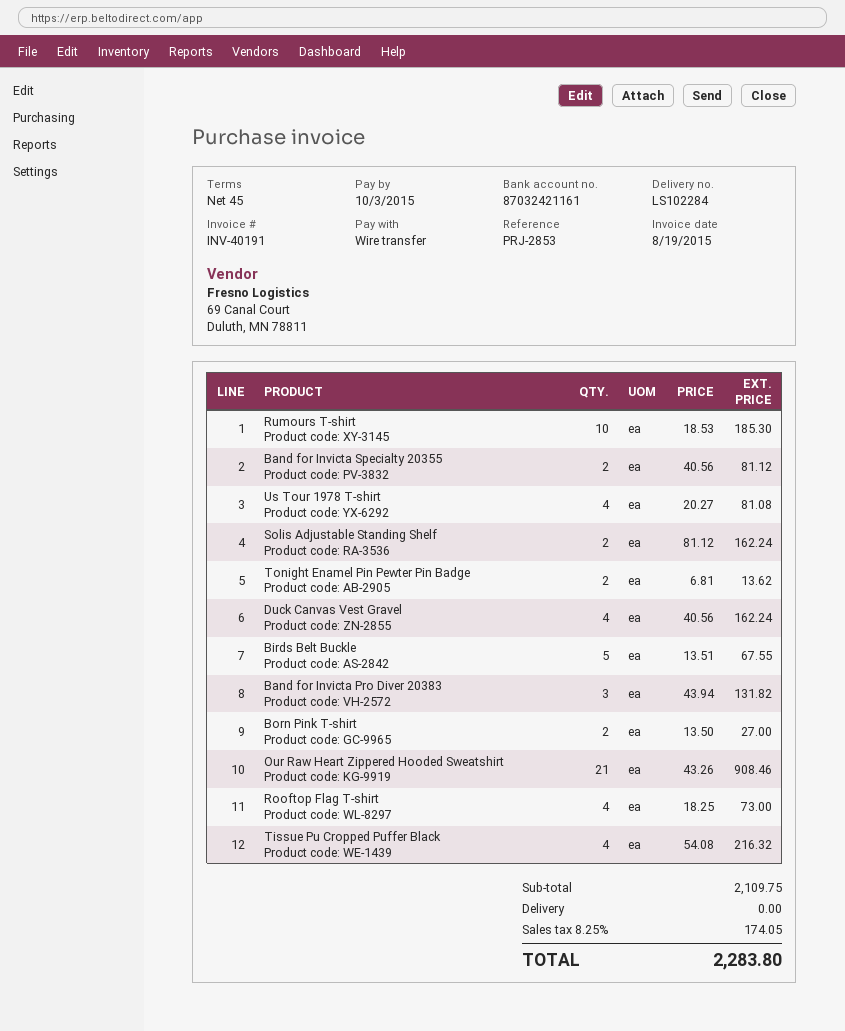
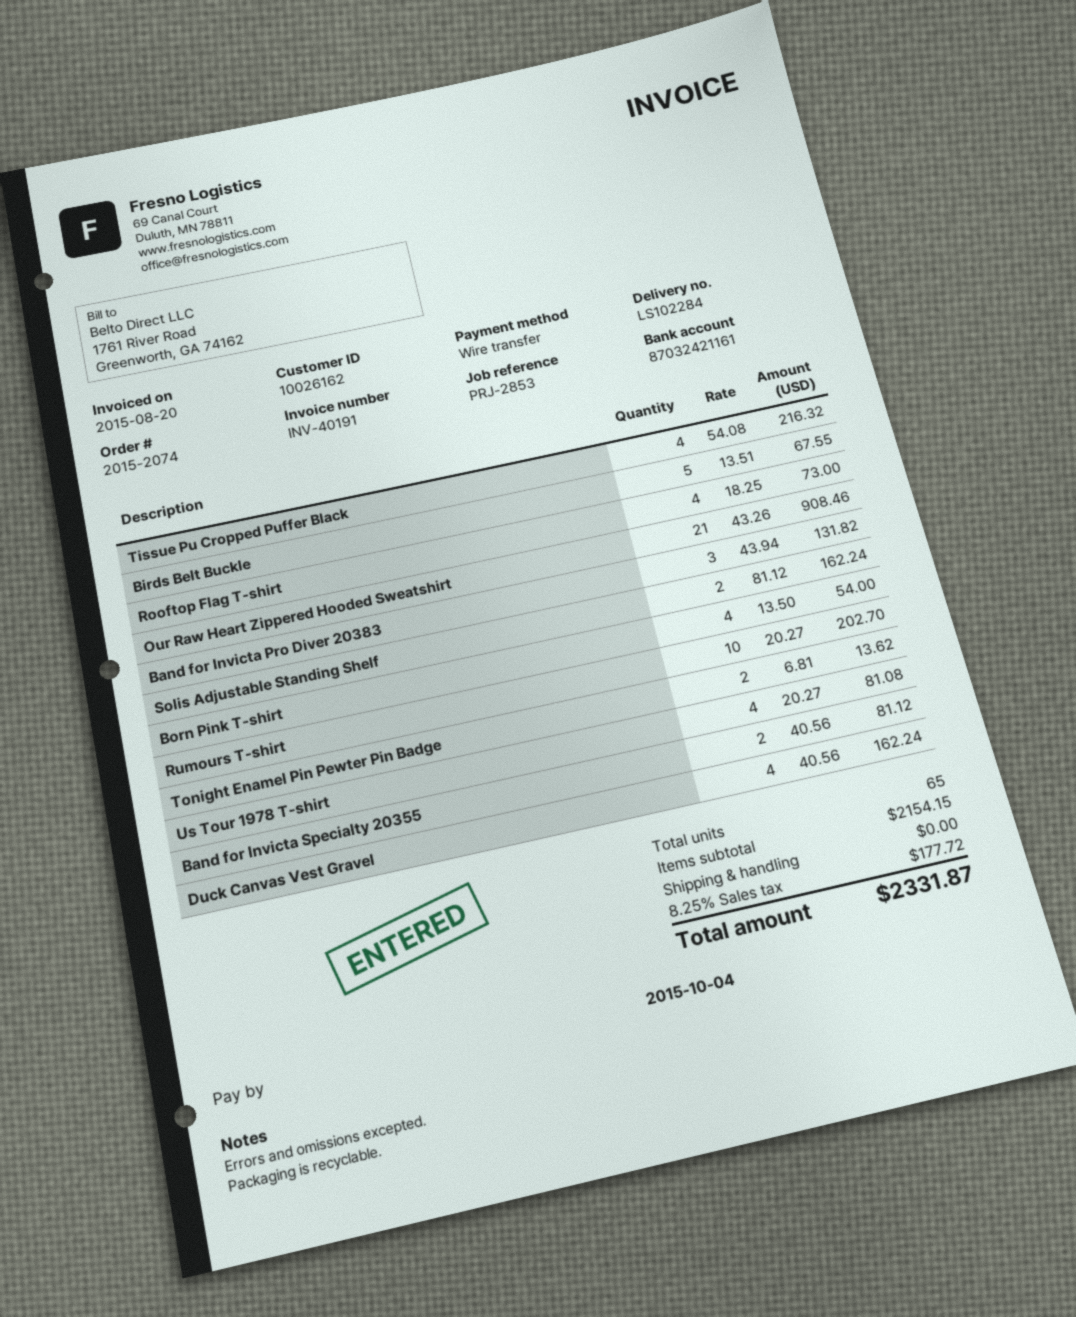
invoice date: 2015-08-19 -> 2015-08-20
due date: 2015-10-03 -> 2015-10-04
Rumours T-shirt: 10 x 18.53 = 185.30 -> 10 x 20.27 = 202.70
Born Pink T-shirt: 2 x 13.50 = 27.00 -> 4 x 13.50 = 54.00
subtotal: 2109.75 -> 2154.15
tax: 8.25% = 174.05 -> 8.25% = 177.72
total: 2283.80 -> 2331.87

